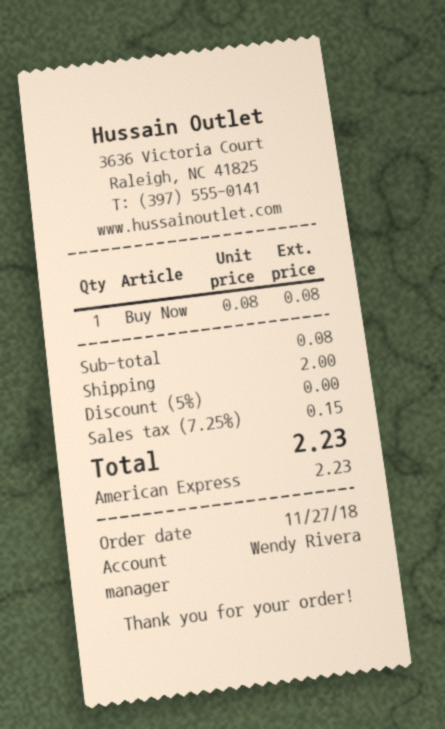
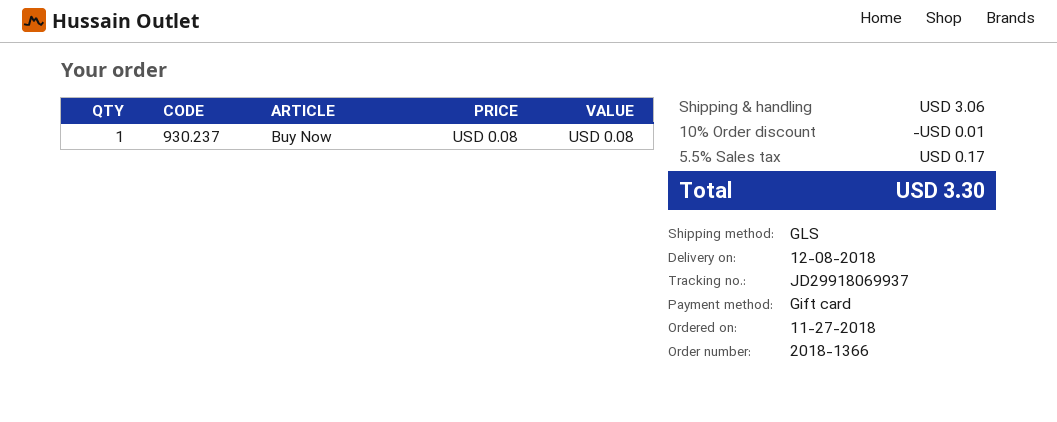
payment method: American Express -> gift card
discount: 5% = 0.00 -> 10% = 0.01
shipping: 2.00 -> 3.06
tax: 7.25% = 0.15 -> 5.5% = 0.17
total: 2.23 -> 3.30

